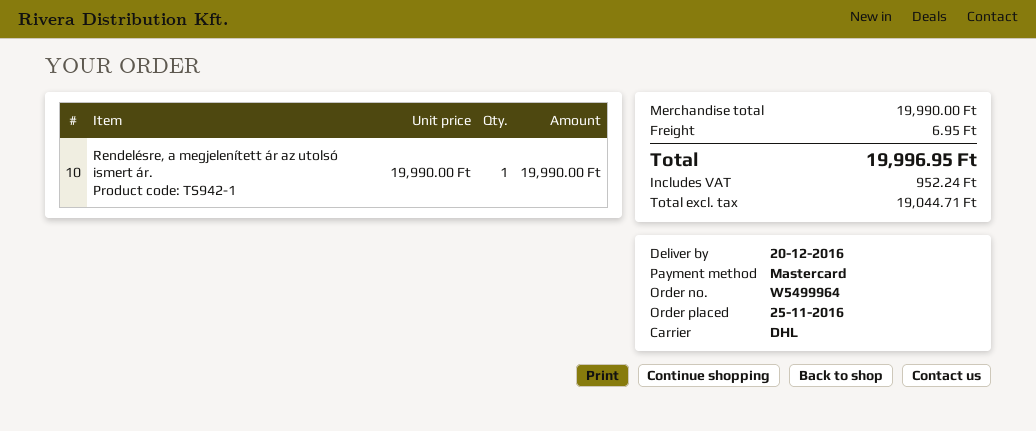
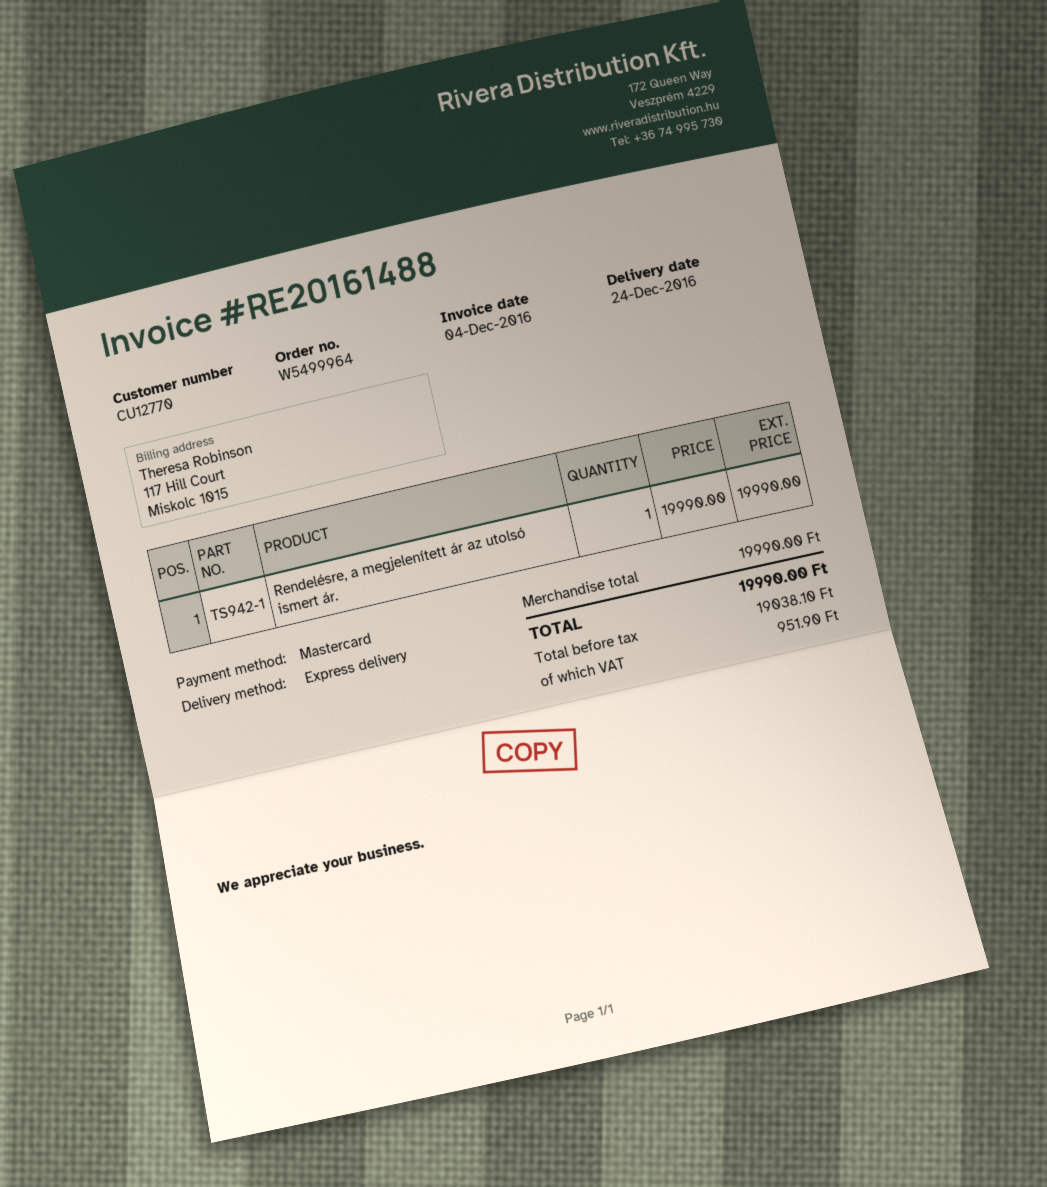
delivery date: 2016-12-20 -> 2016-12-24
shipping method: DHL -> express
shipping: 6.95 -> none
net: 19044.71 -> 19038.10
tax: 952.24 -> 951.90
total: 19996.95 -> 19990.00

